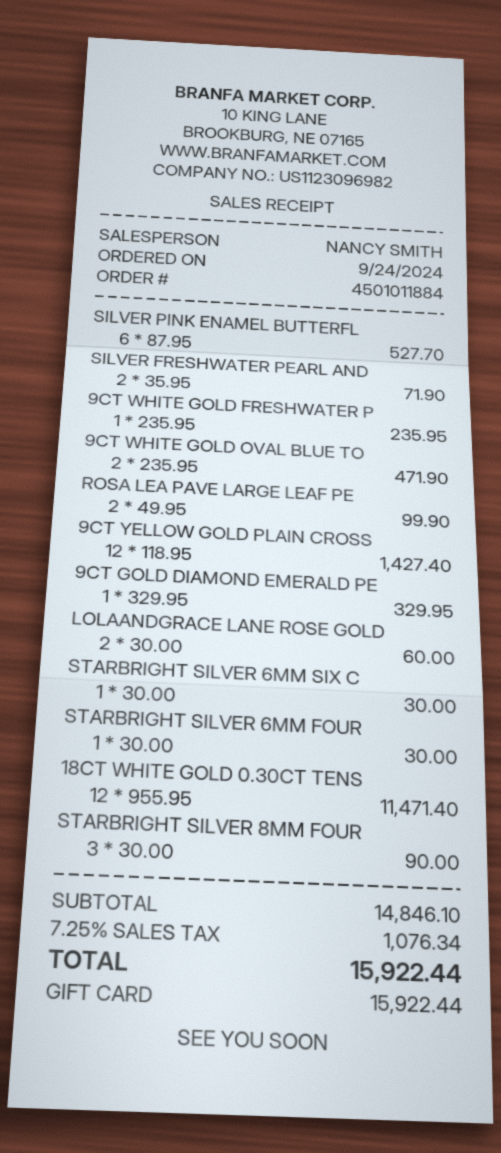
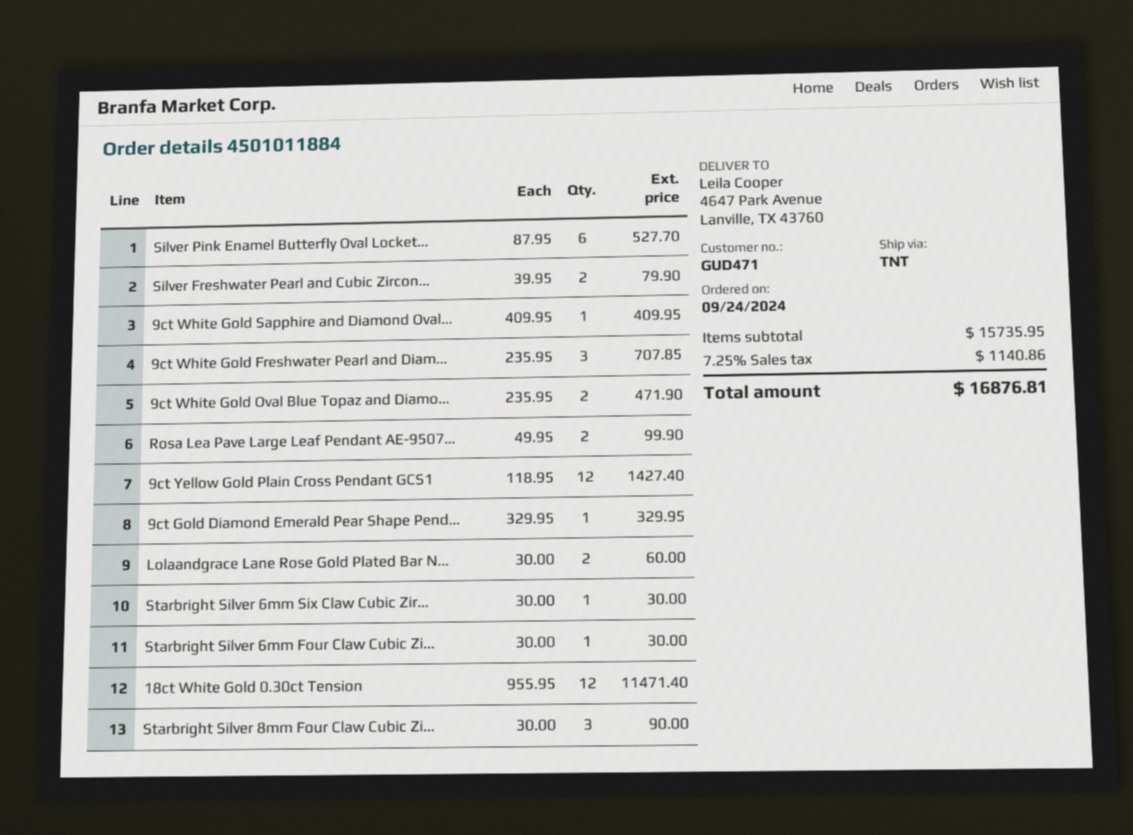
SILVER FRESHWATER PEARL AND: 2 x 35.95 = 71.90 -> 2 x 39.95 = 79.90
9CT WHITE GOLD FRESHWATER P: 1 x 235.95 = 235.95 -> 3 x 235.95 = 707.85
9ct White Gold Sapphire and Diamond Oval...: none -> 1 x 409.95 = 409.95
subtotal: 14846.10 -> 15735.95
tax: 7.25% = 1076.34 -> 7.25% = 1140.86
total: 15922.44 -> 16876.81

